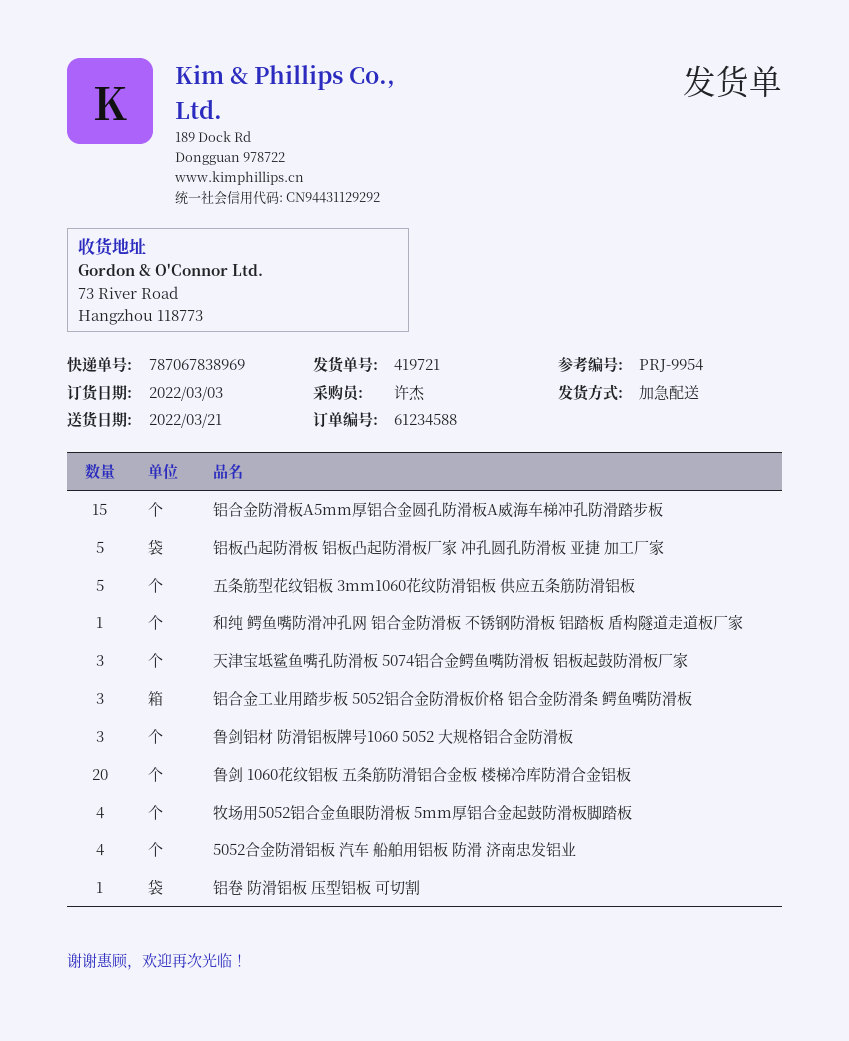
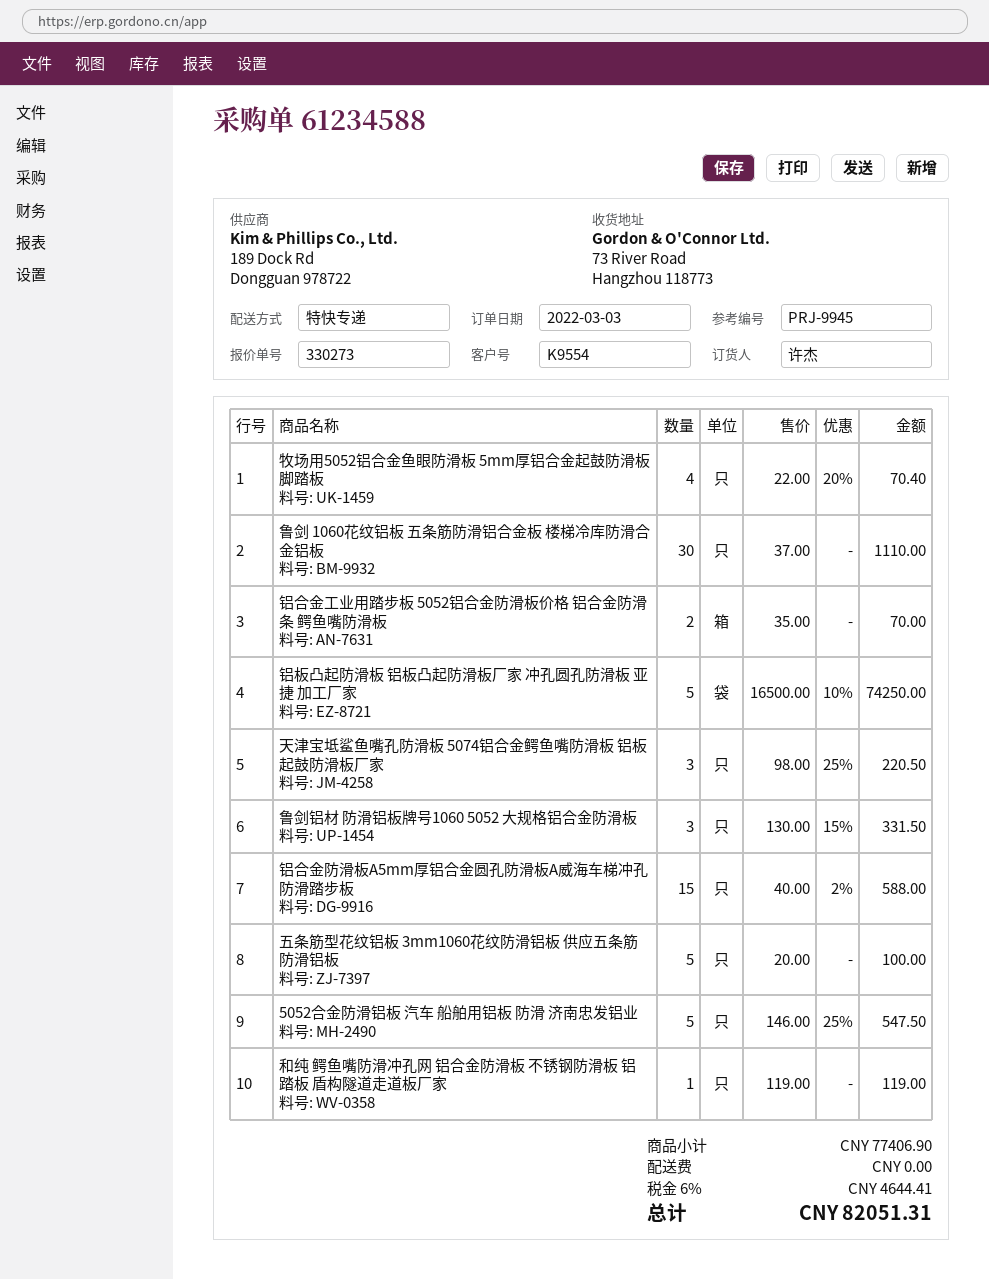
reference: PRJ-9954 -> PRJ-9945
铝合金工业用踏步板 5052铝合金防滑板价格 铝合金防滑条 鳄鱼嘴防滑板: 3 -> 2
鲁剑 1060花纹铝板 五条筋防滑铝合金板 楼梯冷库防滑合金铝板: 20 -> 30
5052合金防滑铝板 汽车 船舶用铝板 防滑 济南忠发铝业: 4 -> 5
铝卷 防滑铝板 压型铝板 可切割: 1 -> none

